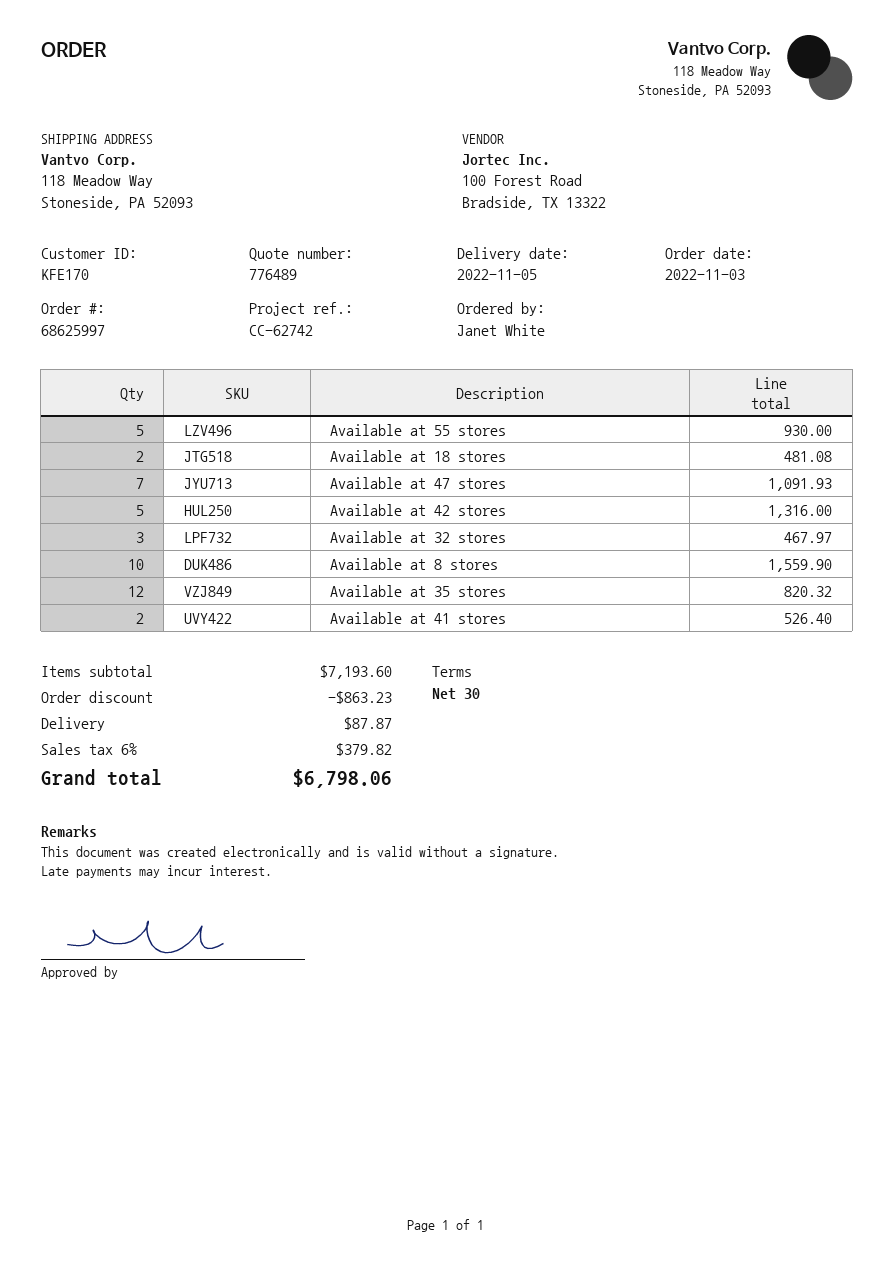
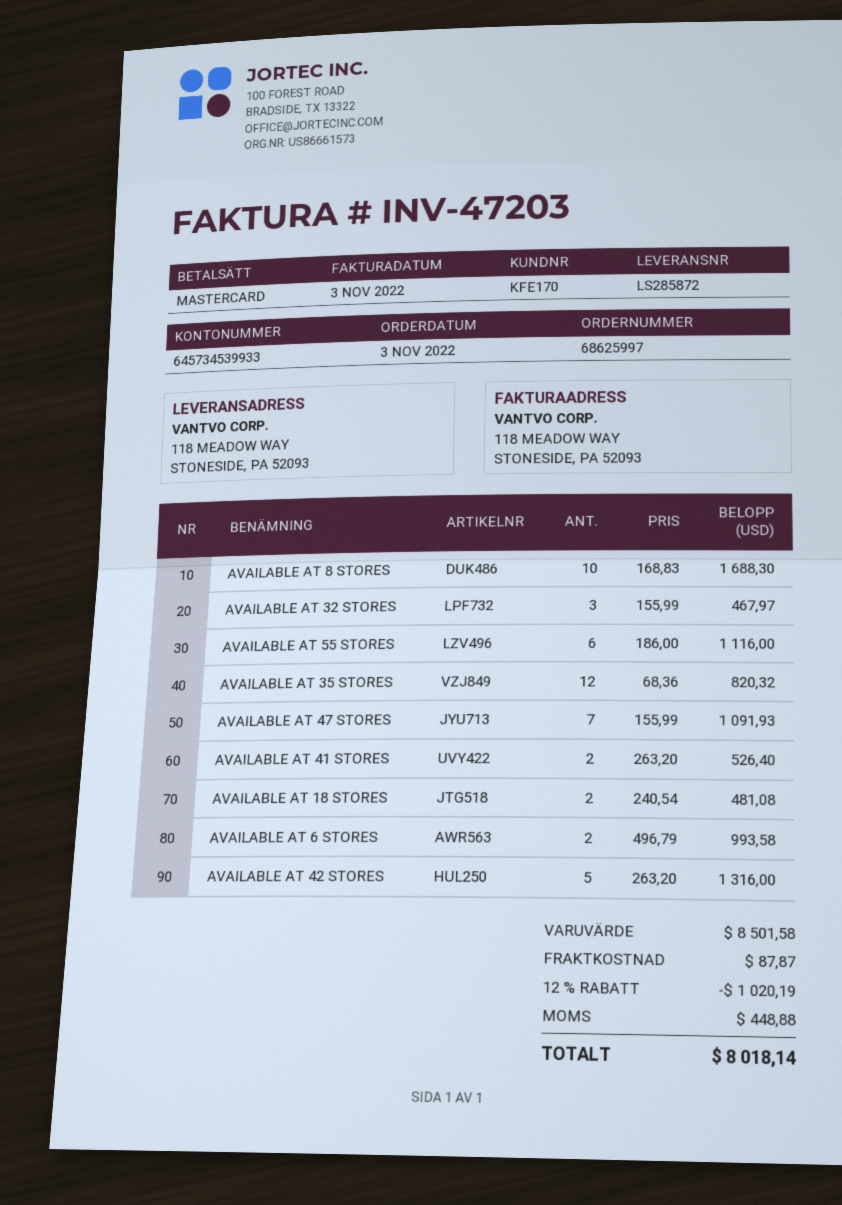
Available at 55 stores: 5 for 930.00 -> 6 for 1116.00
Available at 8 stores: 10 for 1559.90 -> 10 for 1688.30
AVAILABLE AT 6 STORES: none -> 2 for 993.58
subtotal: 7193.60 -> 8501.58
discount: 863.23 -> 1020.19
tax: 379.82 -> 448.88
total: 6798.06 -> 8018.14

